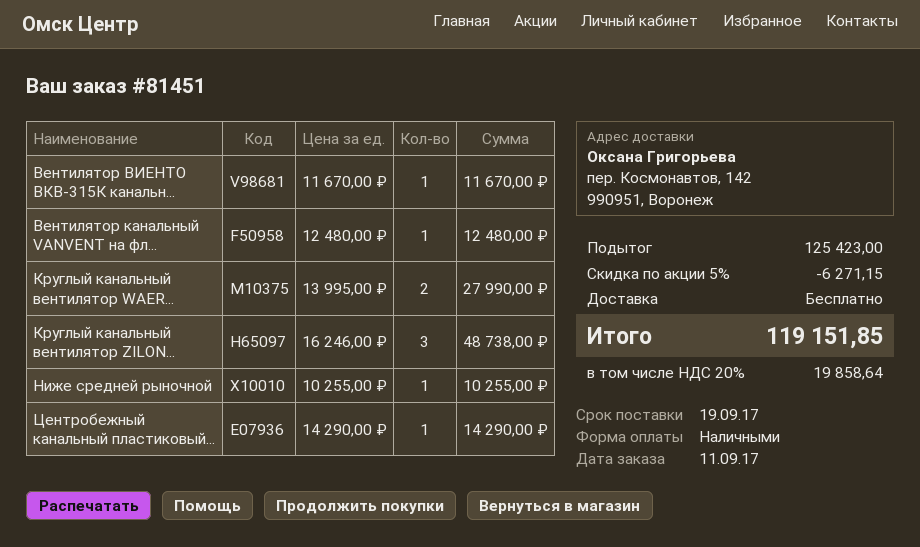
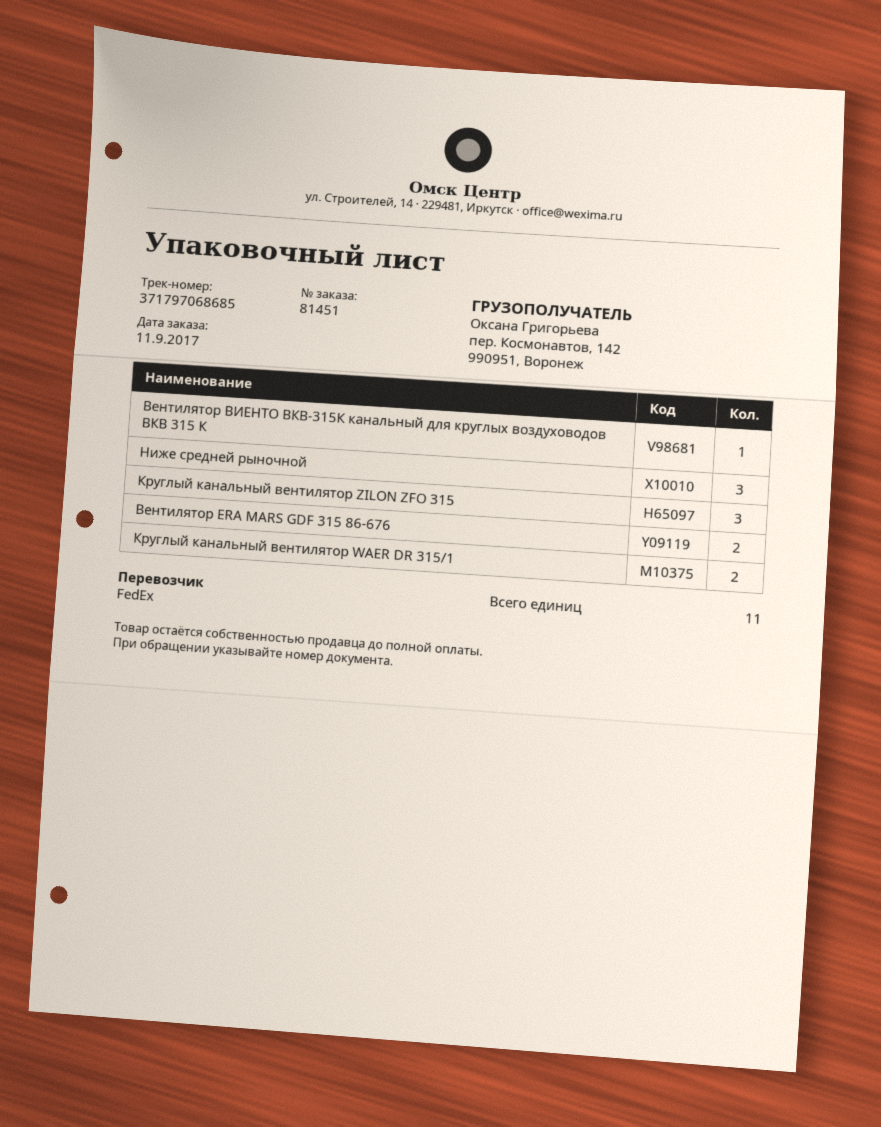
Вентилятор канальный VANVENT на фл...: 1 -> none
Ниже средней рыночной: 1 -> 3
Центробежный канальный пластиковый...: 1 -> none
Вентилятор ERA MARS GDF 315 86-676: none -> 2

